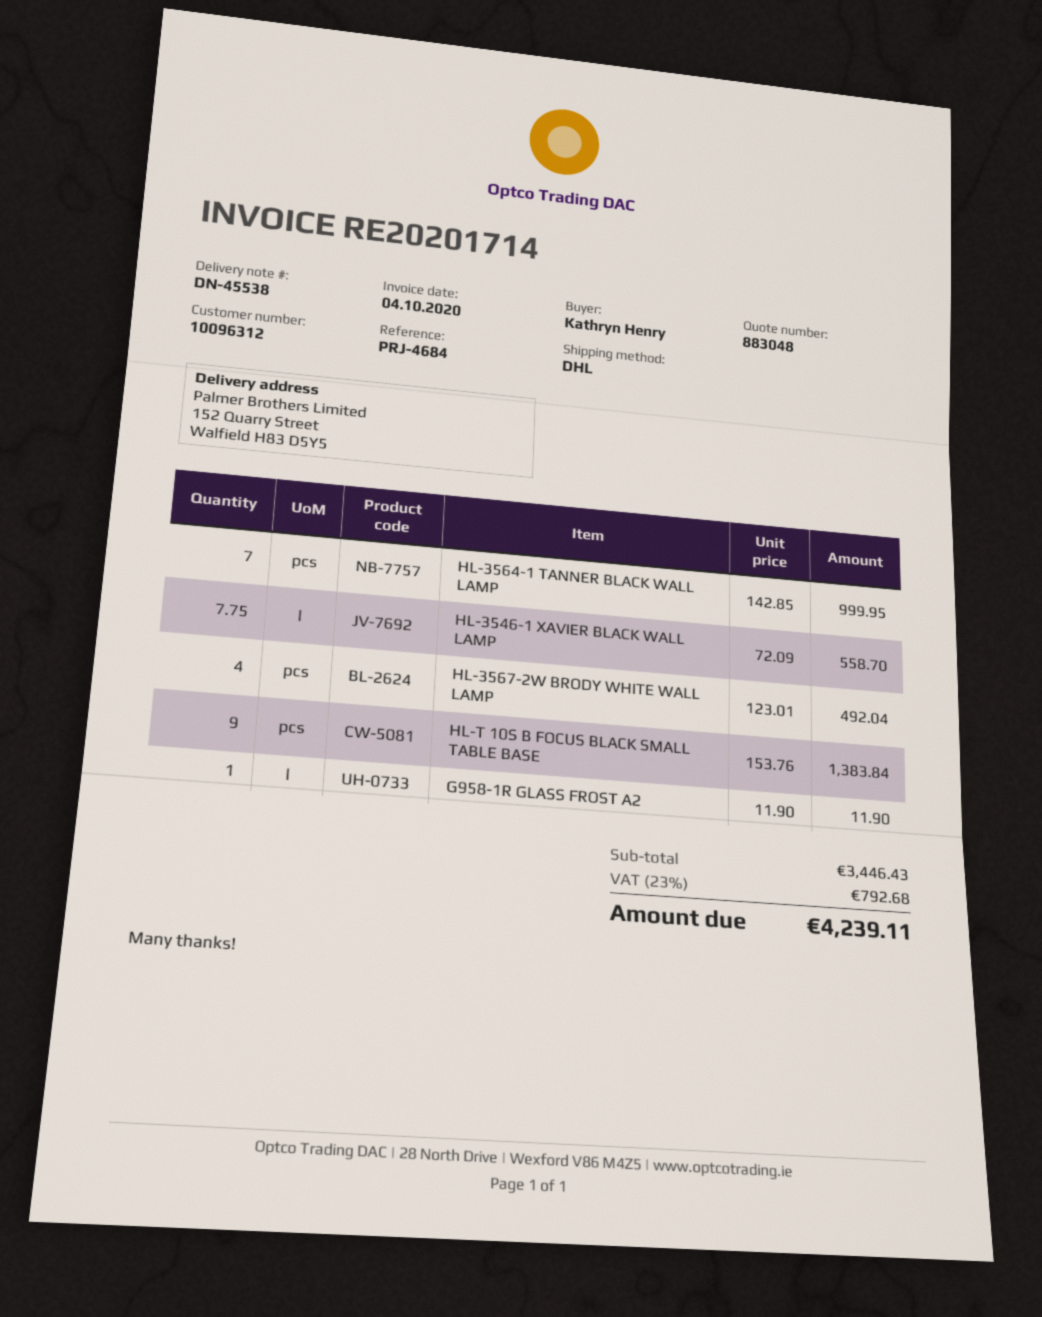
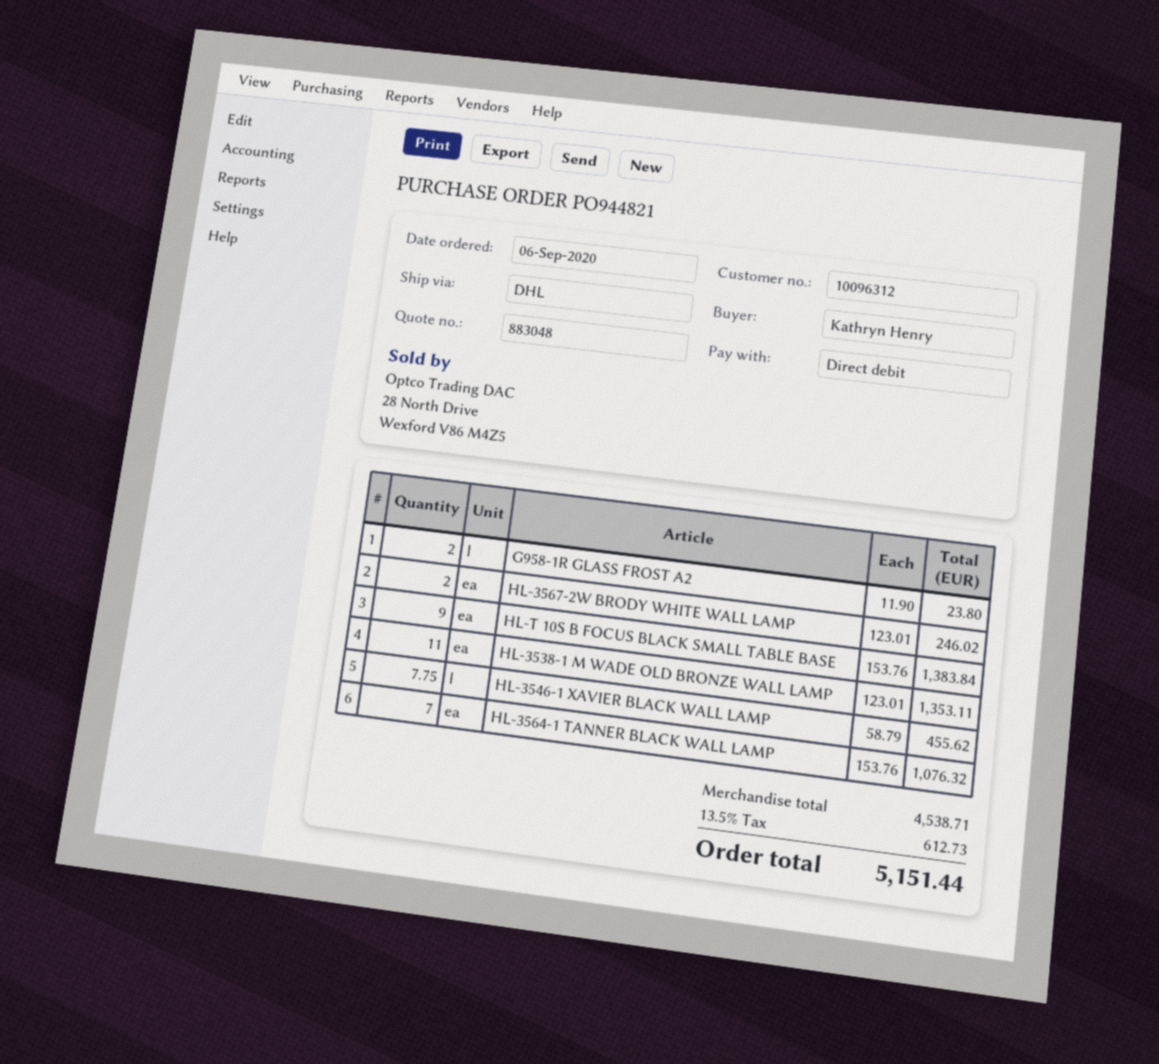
HL-3564-1 TANNER BLACK WALL LAMP: 7 x 142.85 = 999.95 -> 7 x 153.76 = 1076.32
HL-3546-1 XAVIER BLACK WALL LAMP: 7.75 x 72.09 = 558.70 -> 7.75 x 58.79 = 455.62
HL-3567-2W BRODY WHITE WALL LAMP: 4 x 123.01 = 492.04 -> 2 x 123.01 = 246.02
G958-1R GLASS FROST A2: 1 x 11.90 = 11.90 -> 2 x 11.90 = 23.80
HL-3538-1 M WADE OLD BRONZE WALL LAMP: none -> 11 x 123.01 = 1353.11
subtotal: 3446.43 -> 4538.71
tax: 23% = 792.68 -> 13.5% = 612.73
total: 4239.11 -> 5151.44

